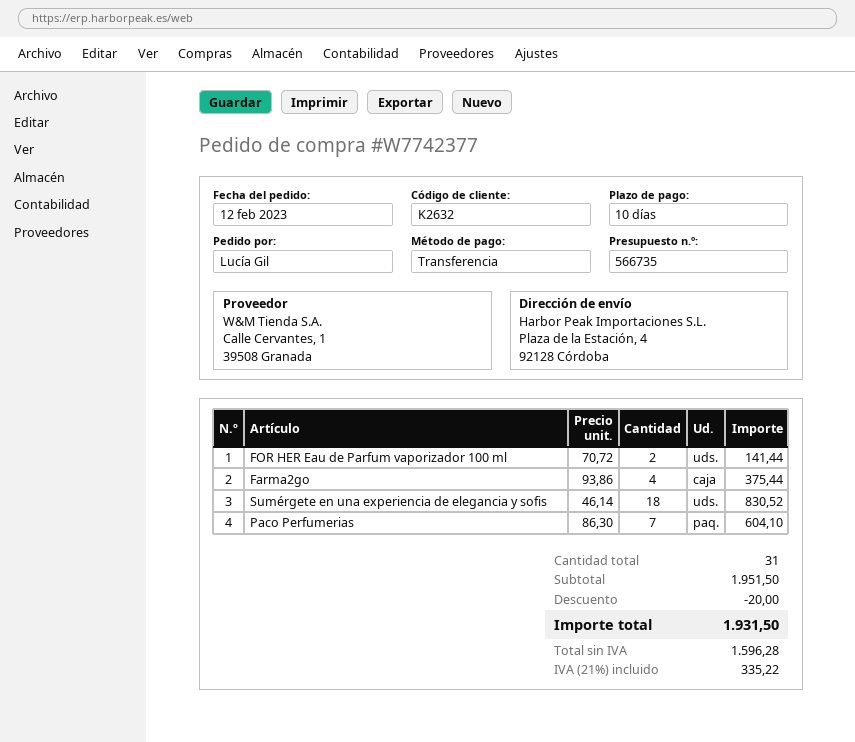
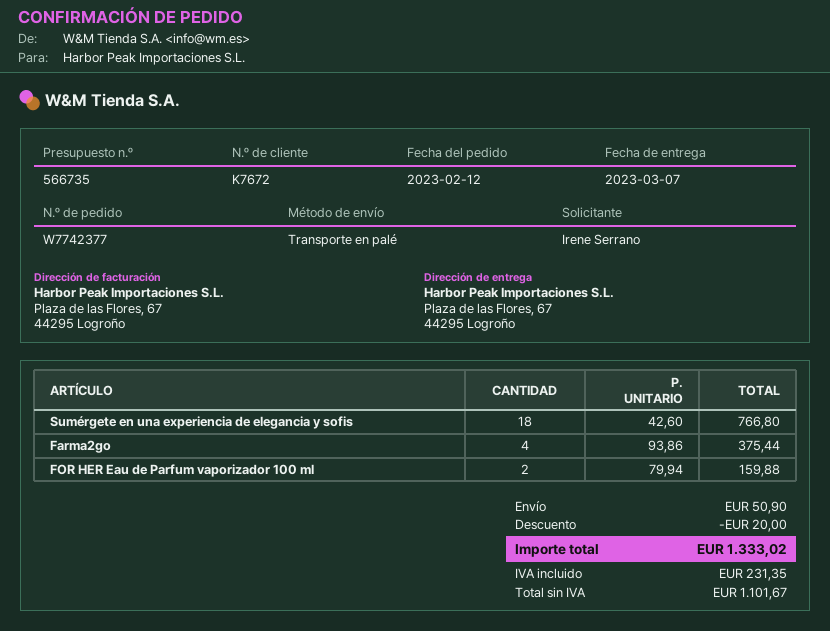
customer number: K2632 -> K7672
ordered by: Lucía Gil -> Irene Serrano
ship to: Plaza de la Estación, 4, 92128 Córdoba -> Plaza de las Flores, 67, 44295 Logroño
FOR HER Eau de Parfum vaporizador 100 ml: 2 x 70.72 = 141.44 -> 2 x 79.94 = 159.88
Sumérgete en una experiencia de elegancia y sofis: 18 x 46.14 = 830.52 -> 18 x 42.60 = 766.80
Paco Perfumerias: 7 x 86.30 = 604.10 -> none
shipping: none -> 50.90
net: 1596.28 -> 1101.67
tax: 335.22 -> 231.35
total: 1931.50 -> 1333.02

